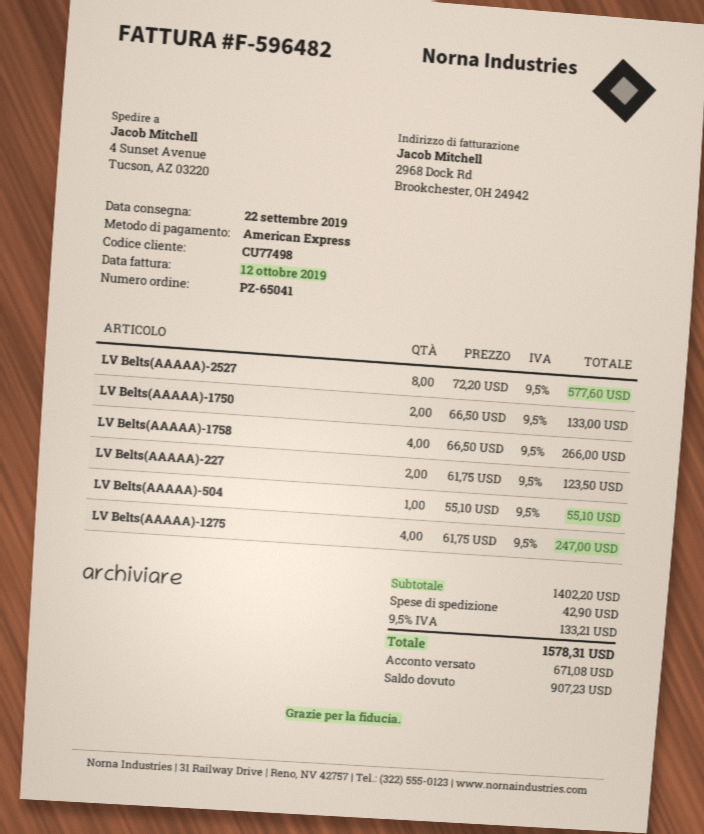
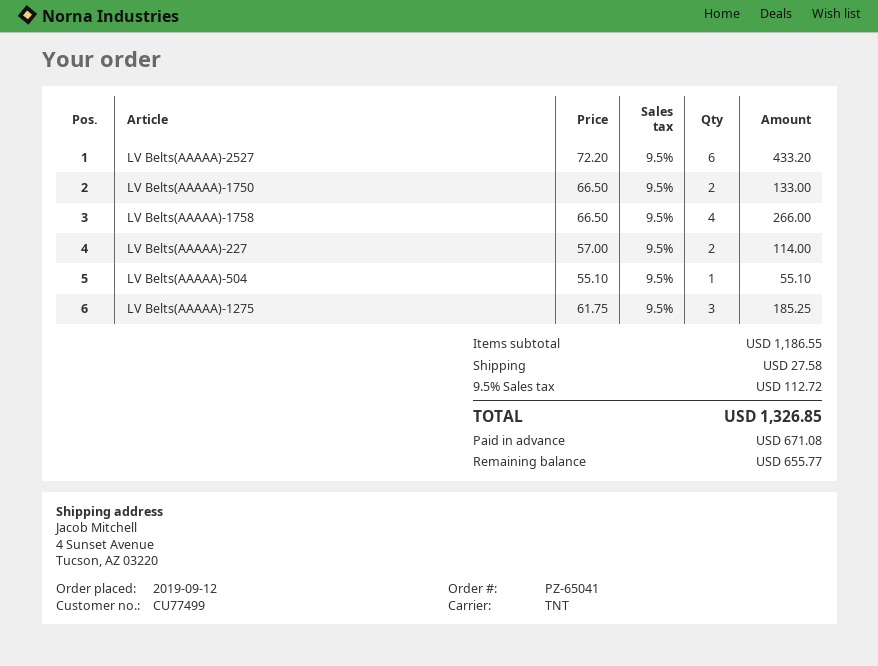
customer number: CU77498 -> CU77499
LV Belts(AAAAA)-2527: 8 x 72.20 = 577.60 -> 6 x 72.20 = 433.20
LV Belts(AAAAA)-227: 2 x 61.75 = 123.50 -> 2 x 57.00 = 114.00
LV Belts(AAAAA)-1275: 4 x 61.75 = 247.00 -> 3 x 61.75 = 185.25
subtotal: 1402.20 -> 1186.55
shipping: 42.90 -> 27.58
tax: 9.5% = 133.21 -> 9.5% = 112.72
total: 1578.31 -> 1326.85
balance: 907.23 -> 655.77

